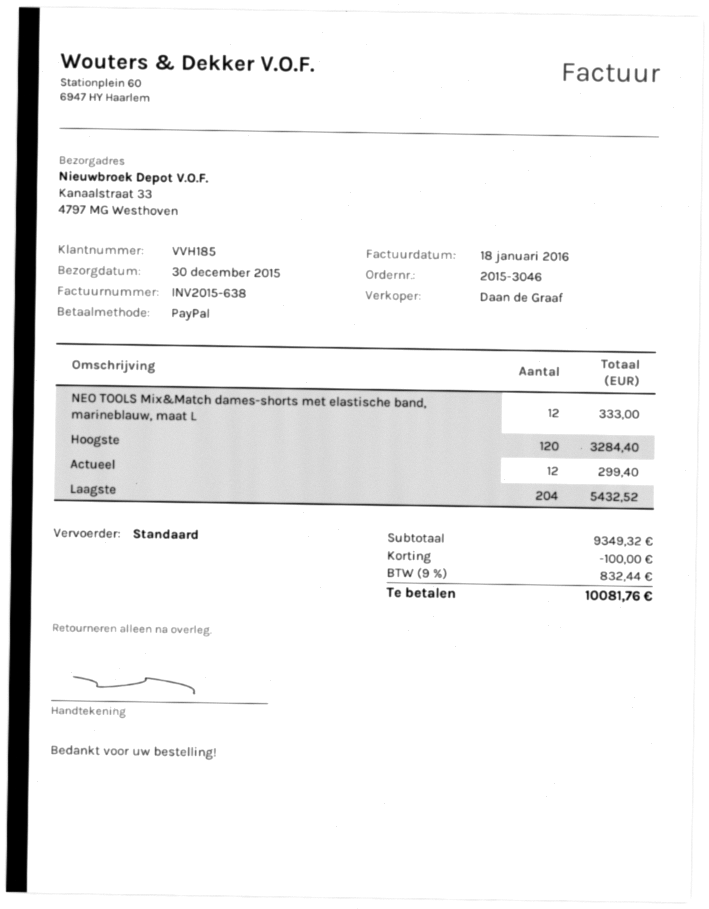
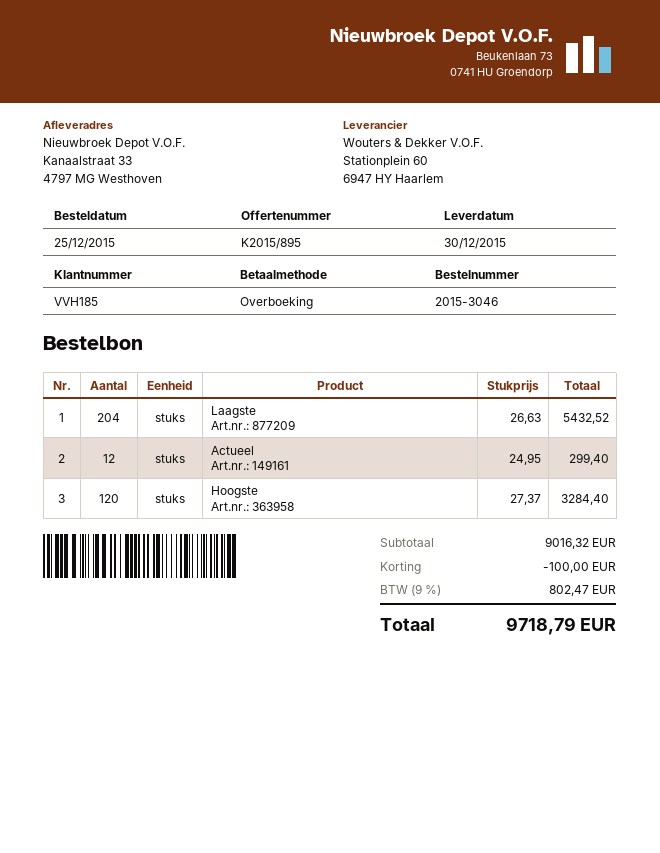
payment method: PayPal -> bank transfer
NEO TOOLS Mix&Match dames-shorts met elastische band, marineblauw, maat L: 12 for 333.00 -> none
subtotal: 9349.32 -> 9016.32
tax: 9% = 832.44 -> 9% = 802.47
total: 10081.76 -> 9718.79

